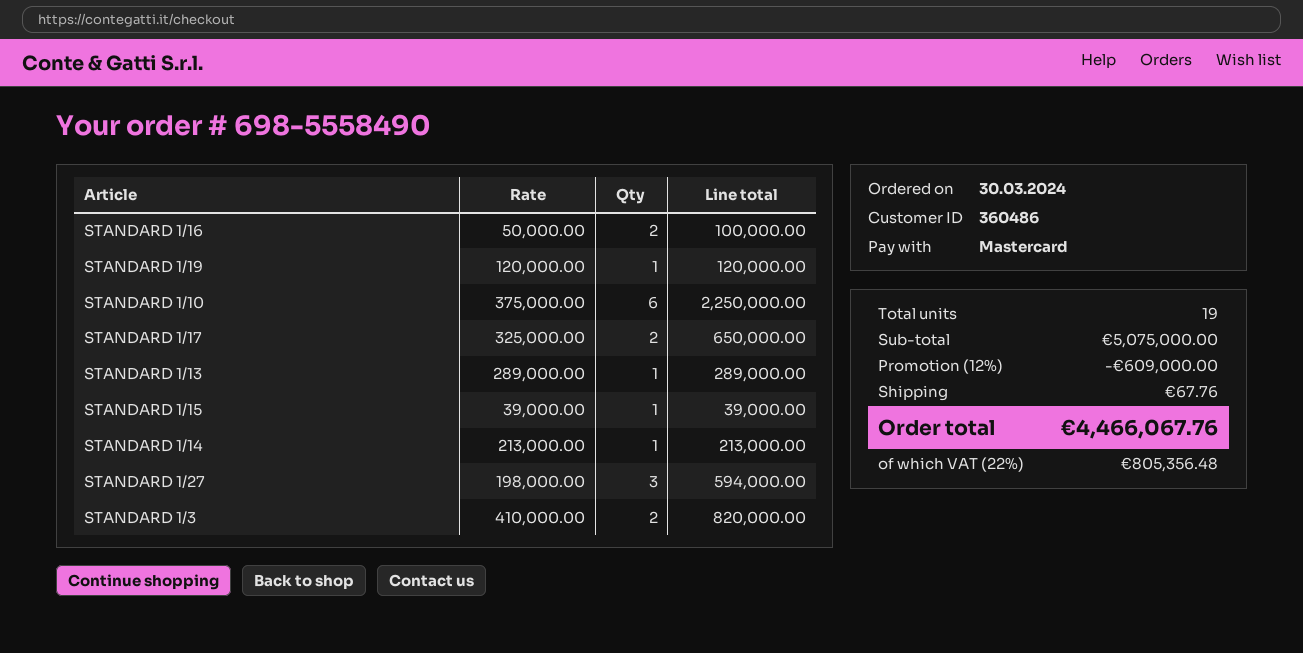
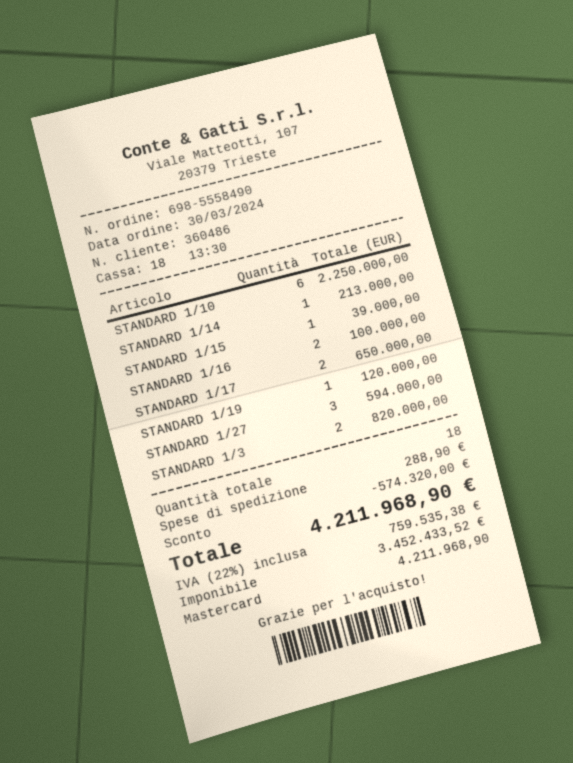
STANDARD 1/13: 1 for 289000.00 -> none
total quantity: 19 -> 18
discount: 609000.00 -> 574320.00
shipping: 67.76 -> 288.90
tax: 22% = 805356.48 -> 22% = 759535.38
total: 4466067.76 -> 4211968.90

